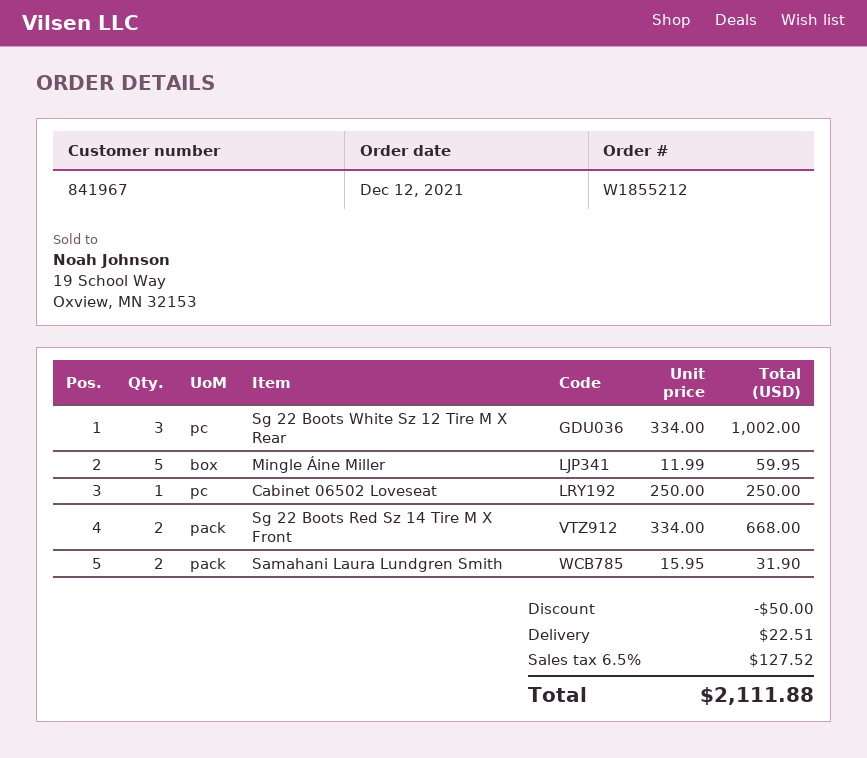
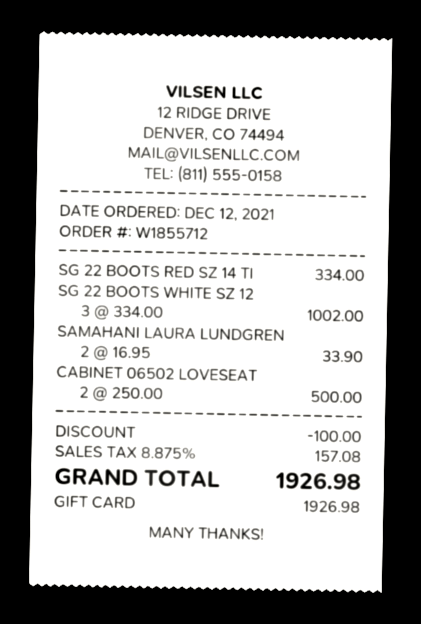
order number: W1855212 -> W1855712
Mingle Áine Miller: 5 x 11.99 = 59.95 -> none
Cabinet 06502 Loveseat: 1 x 250.00 = 250.00 -> 2 x 250.00 = 500.00
Sg 22 Boots Red Sz 14 Tire M X Front: 2 x 334.00 = 668.00 -> 1 x 334.00 = 334.00
Samahani Laura Lundgren Smith: 2 x 15.95 = 31.90 -> 2 x 16.95 = 33.90
discount: 50.00 -> 100.00
shipping: 22.51 -> none
tax: 6.5% = 127.52 -> 8.875% = 157.08
total: 2111.88 -> 1926.98

